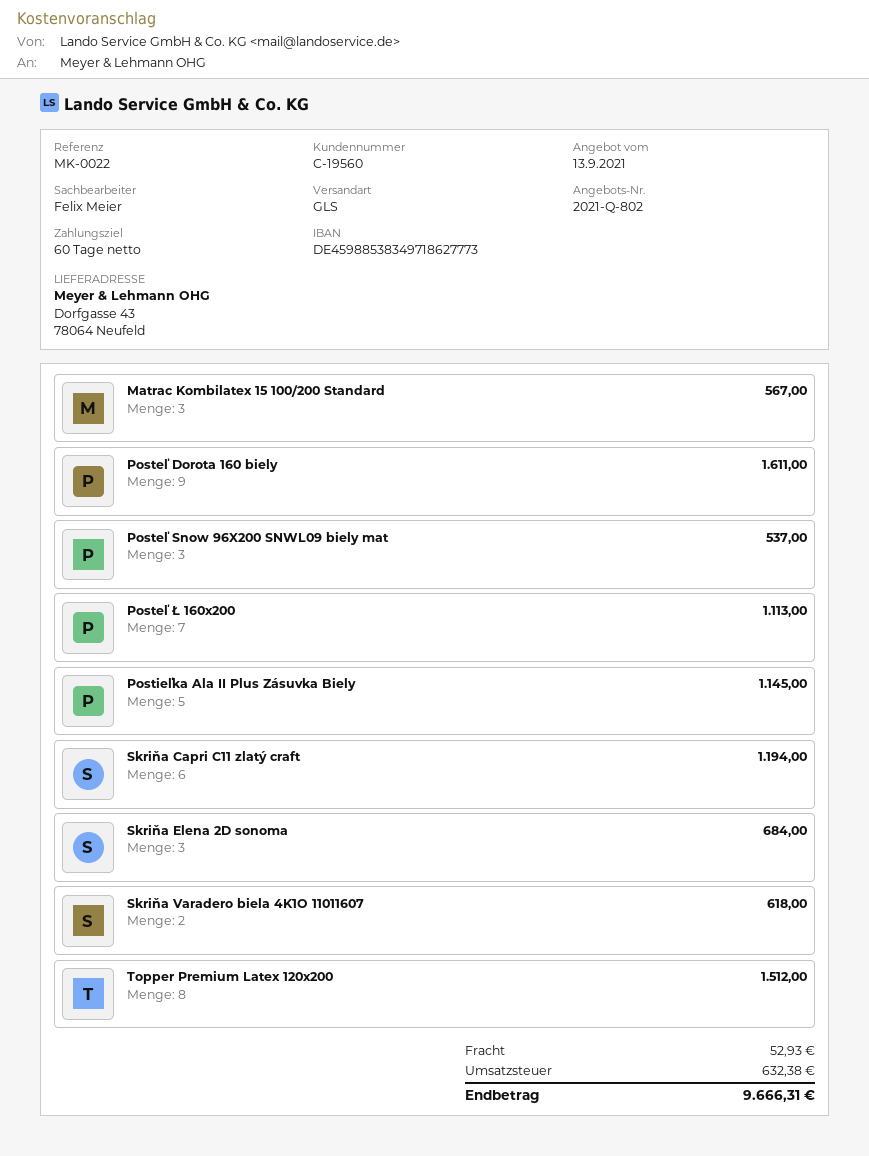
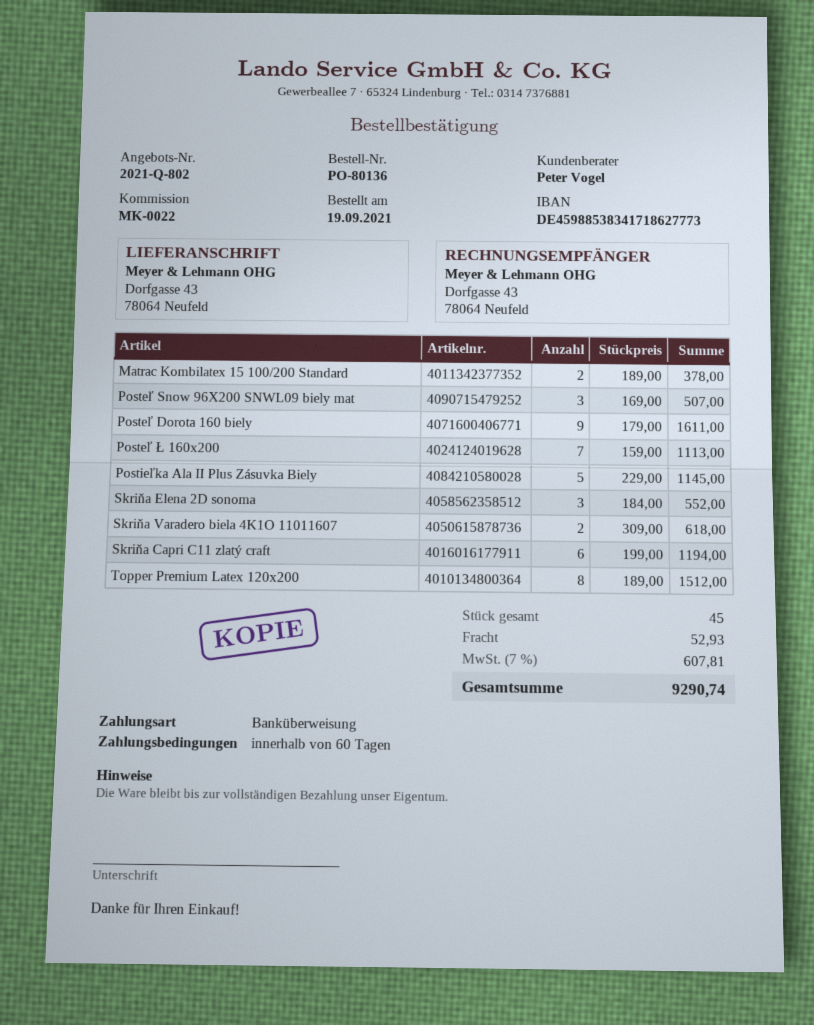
sales rep: Felix Meier -> Peter Vogel
bank account: DE45988538349718627773 -> DE45988538341718627773
Matrac Kombilatex 15 100/200 Standard: 3 for 567.00 -> 2 for 378.00
Posteľ Snow 96X200 SNWL09 biely mat: 3 for 537.00 -> 3 for 507.00
Skriňa Elena 2D sonoma: 3 for 684.00 -> 3 for 552.00
tax: 632.38 -> 607.81
total: 9666.31 -> 9290.74

